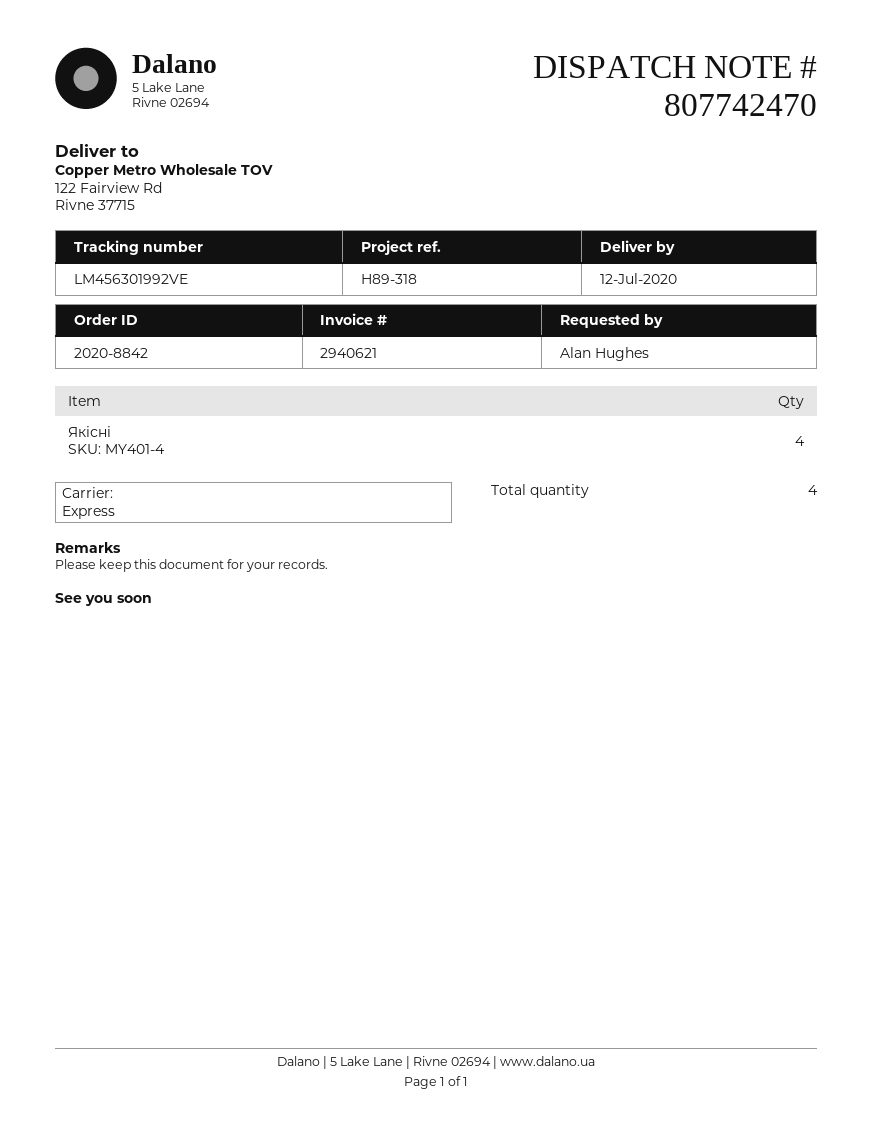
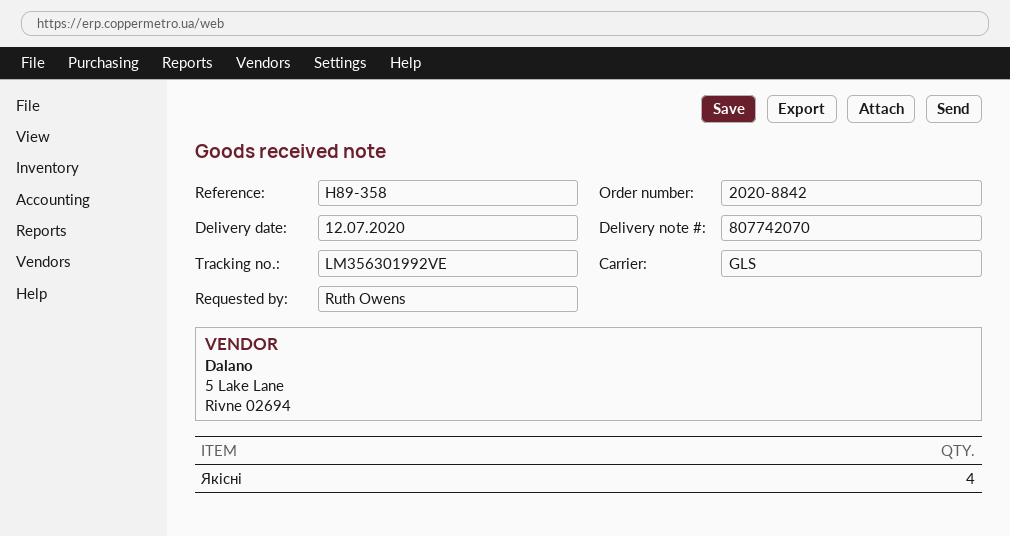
delivery note number: 807742470 -> 807742070
reference: H89-318 -> H89-358
ordered by: Alan Hughes -> Ruth Owens
shipping method: express -> GLS
tracking number: LM456301992VE -> LM356301992VE

